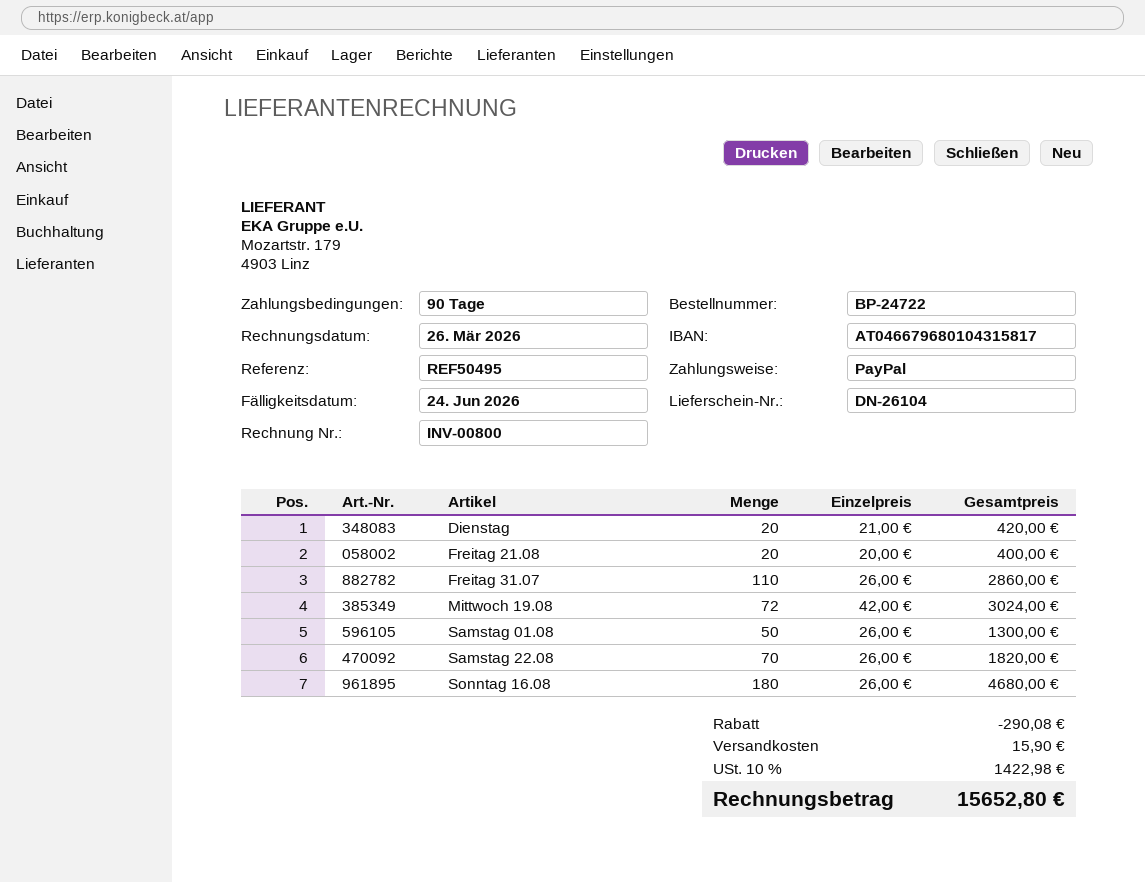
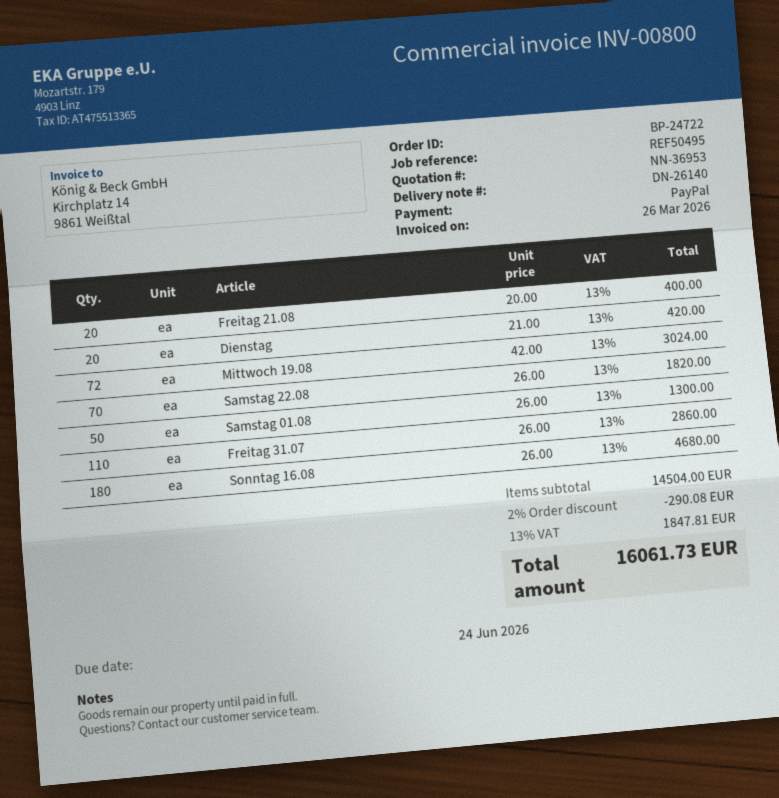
delivery note number: DN-26104 -> DN-26140
shipping: 15.90 -> none
tax: 10% = 1422.98 -> 13% = 1847.81
total: 15652.80 -> 16061.73

